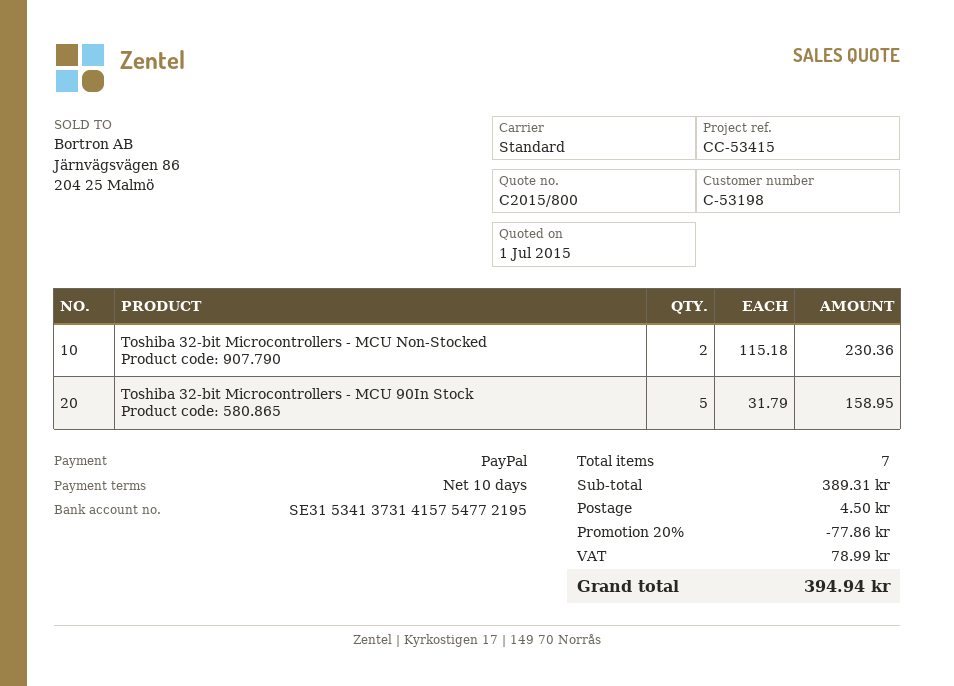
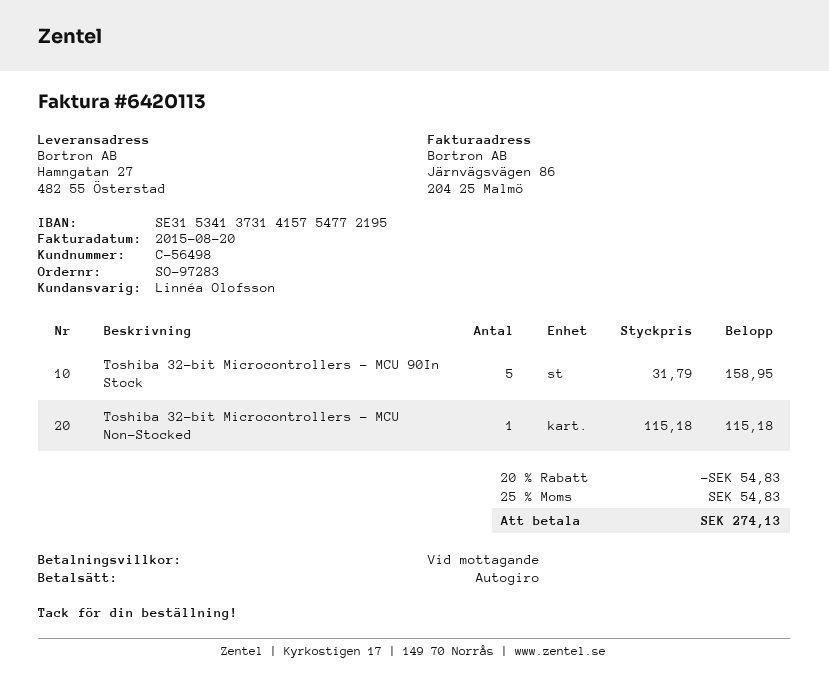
payment terms: 10 days -> on receipt
customer number: C-53198 -> C-56498
payment method: PayPal -> direct debit
Toshiba 32-bit Microcontrollers - MCU Non-Stocked: 2 x 115.18 = 230.36 -> 1 x 115.18 = 115.18
discount: 20% = 77.86 -> 20% = 54.83
shipping: 4.50 -> none
tax: 78.99 -> 54.83
total: 394.94 -> 274.13

